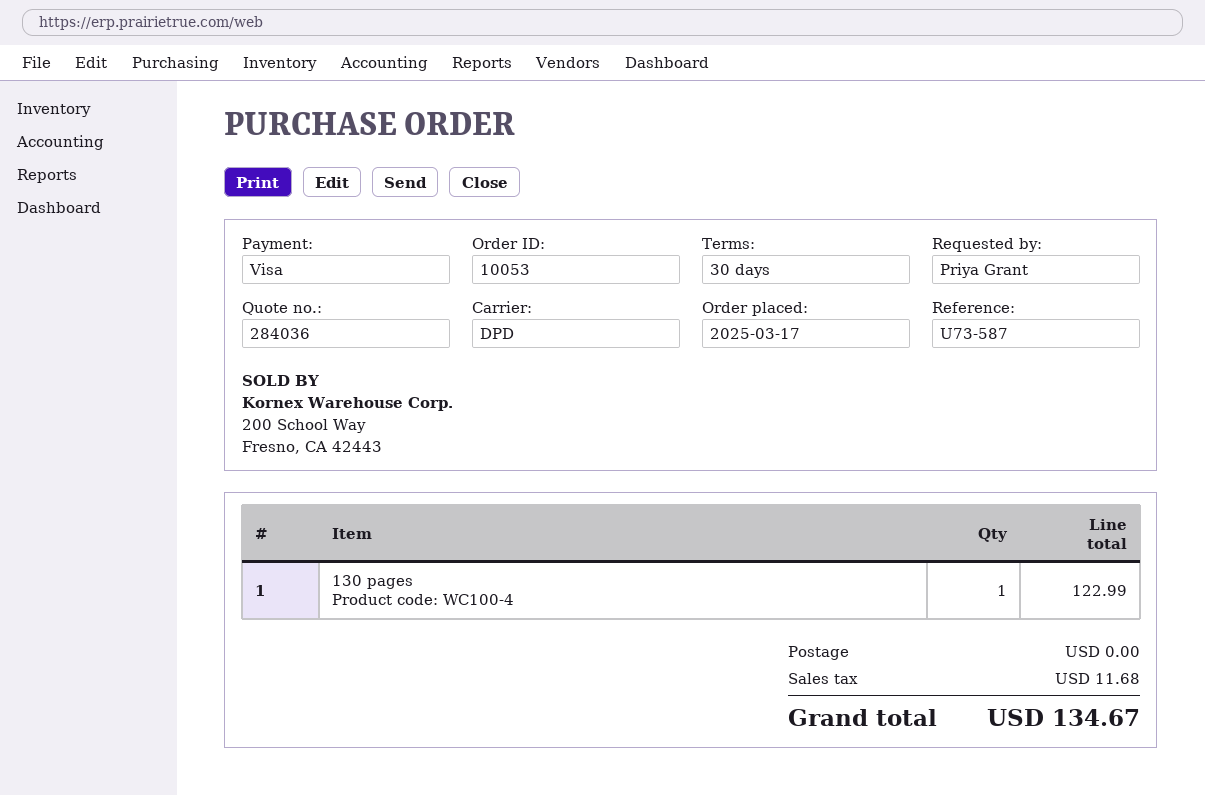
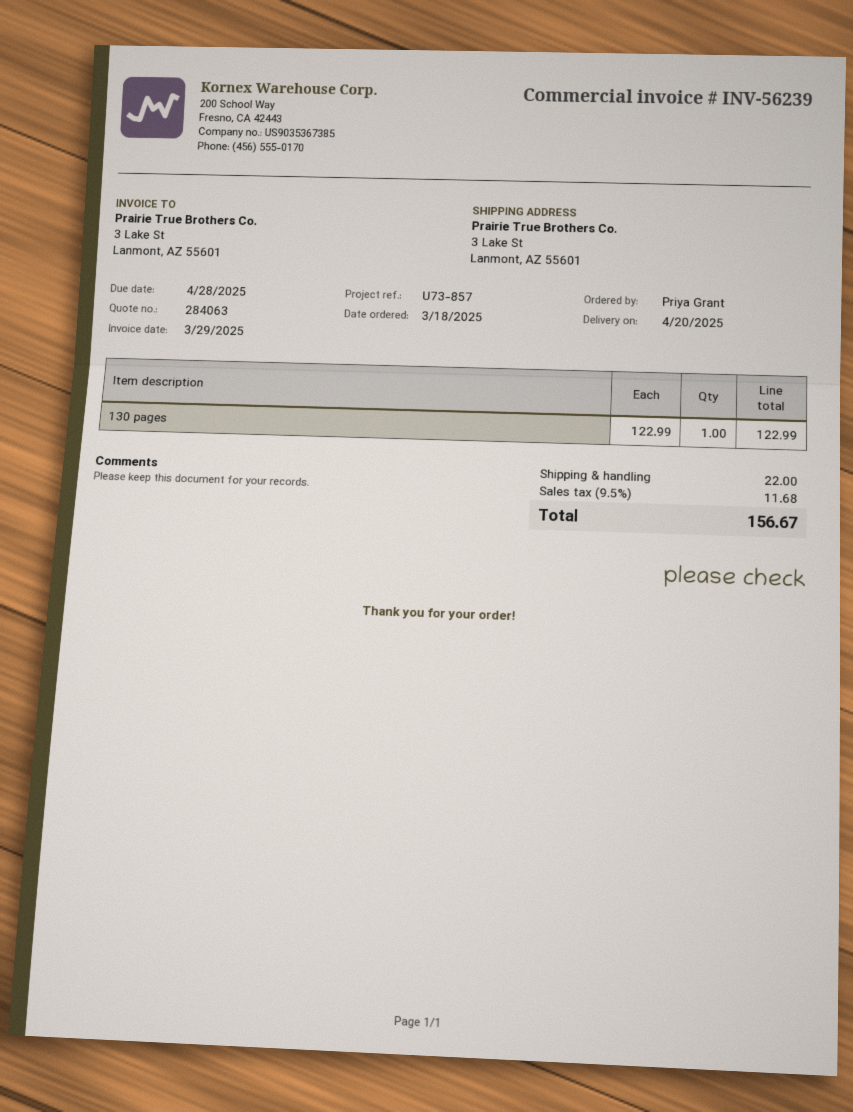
quote number: 284036 -> 284063
order date: 2025-03-17 -> 2025-03-18
reference: U73-587 -> U73-857
shipping: 0.00 -> 22.00
total: 134.67 -> 156.67

